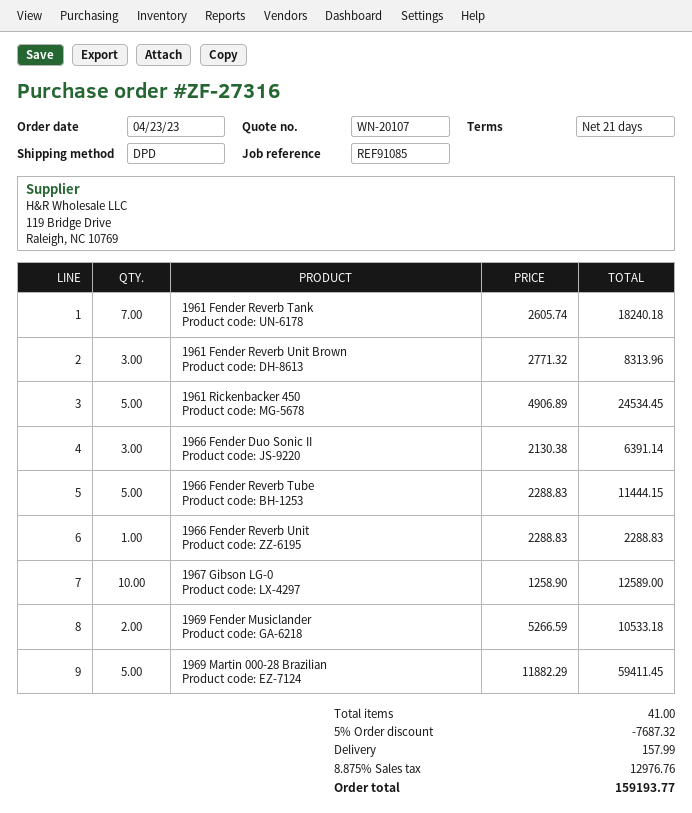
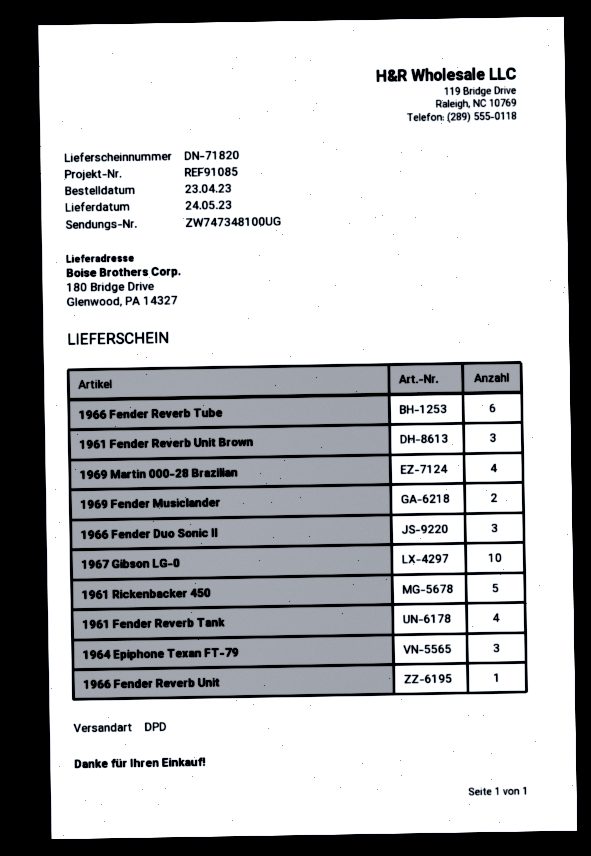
1961 Fender Reverb Tank: 7 -> 4
1966 Fender Reverb Tube: 5 -> 6
1969 Martin 000-28 Brazilian: 5 -> 4
1964 Epiphone Texan FT-79: none -> 3

